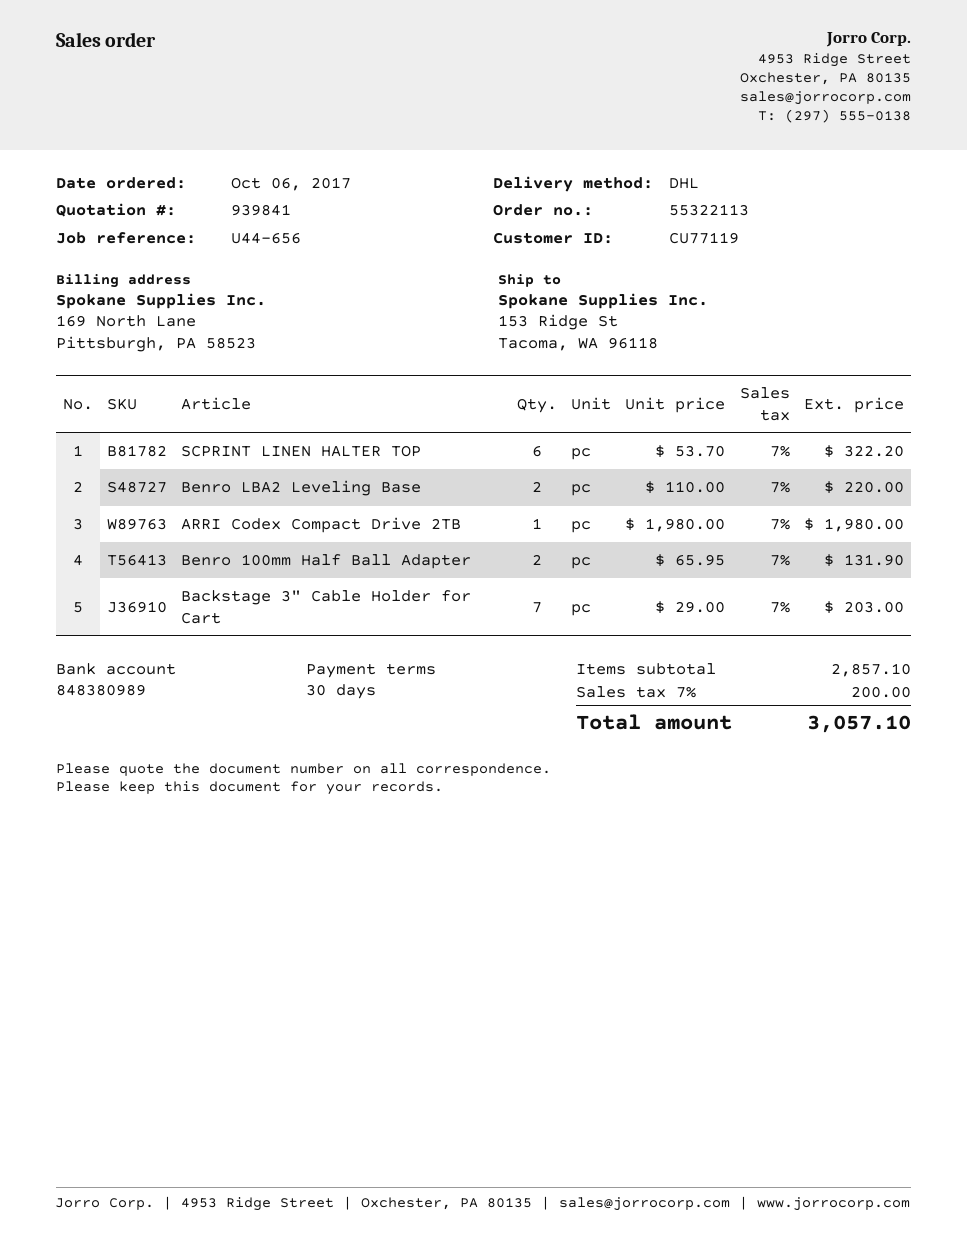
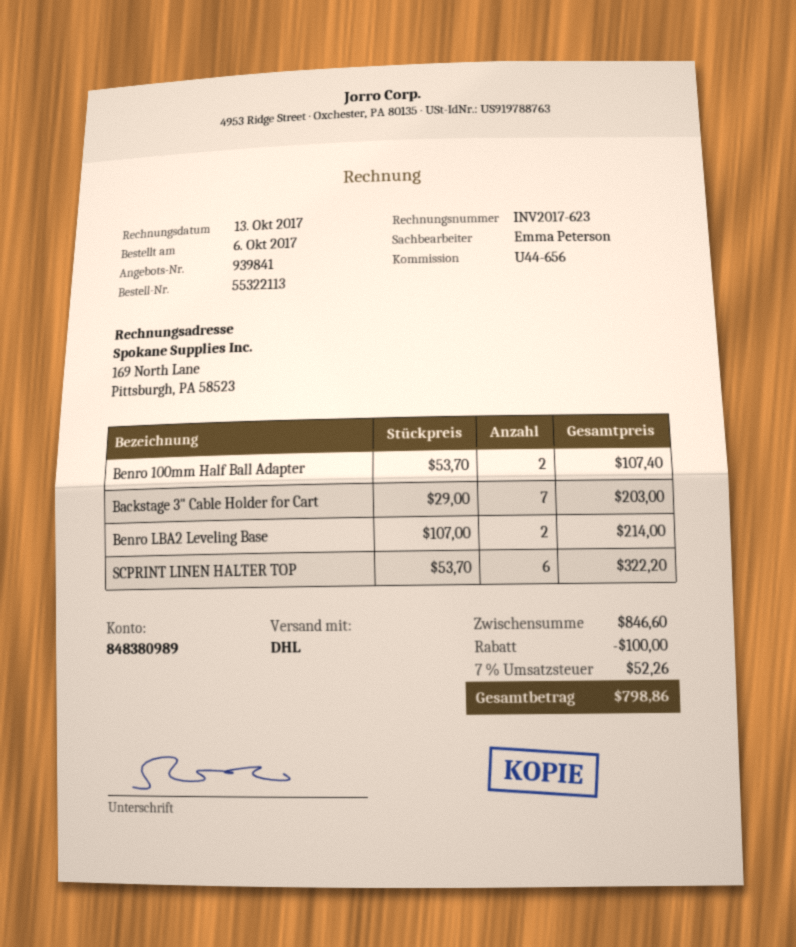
Benro LBA2 Leveling Base: 2 x 110.00 = 220.00 -> 2 x 107.00 = 214.00
ARRI Codex Compact Drive 2TB: 1 x 1980.00 = 1980.00 -> none
Benro 100mm Half Ball Adapter: 2 x 65.95 = 131.90 -> 2 x 53.70 = 107.40
subtotal: 2857.10 -> 846.60
discount: none -> 100.00
tax: 7% = 200.00 -> 7% = 52.26
total: 3057.10 -> 798.86

